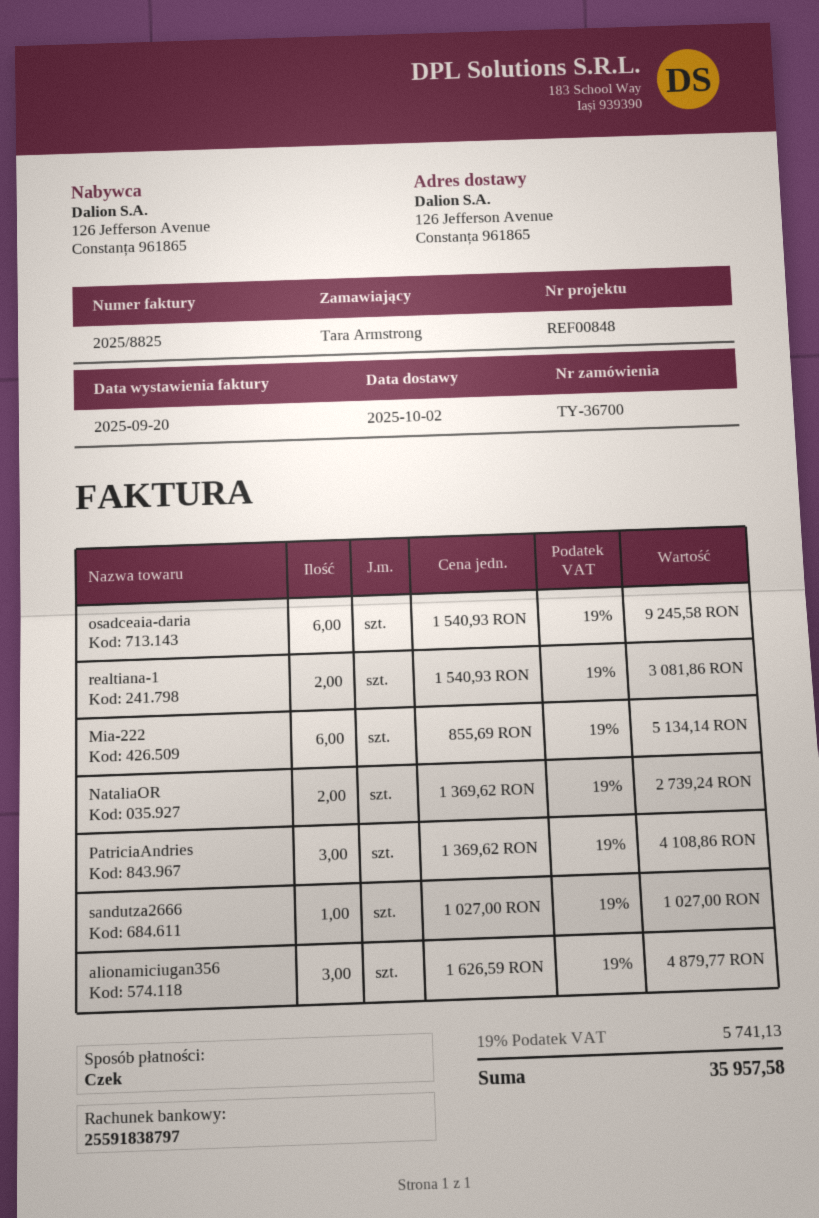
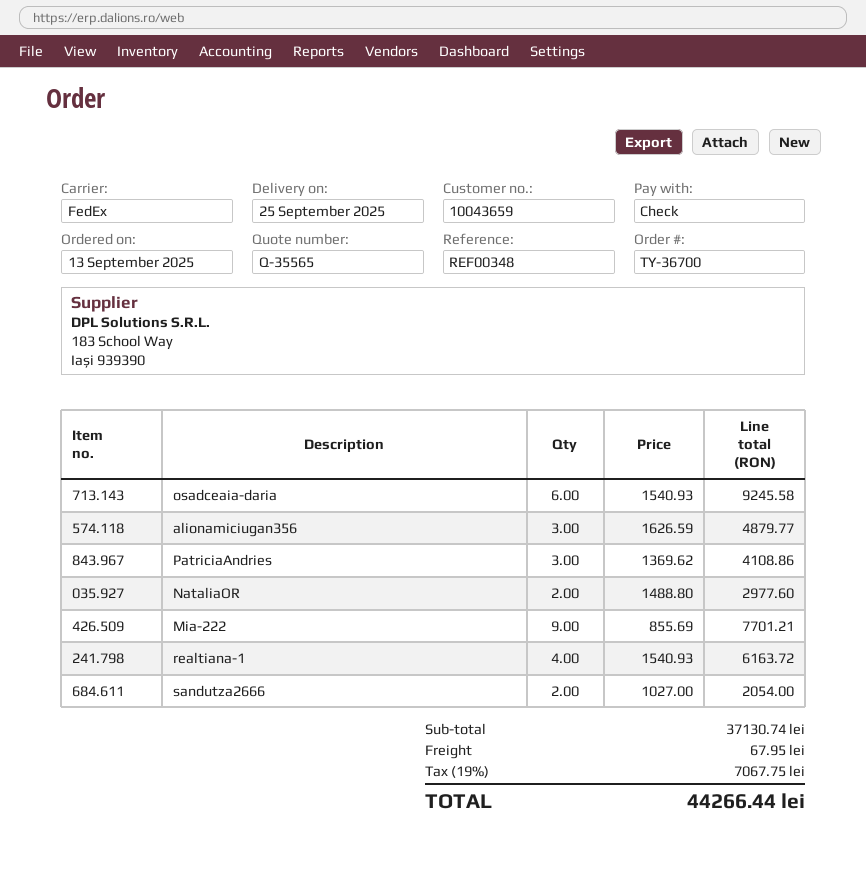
delivery date: 2025-10-02 -> 2025-09-25
reference: REF00848 -> REF00348
realtiana-1: 2 x 1540.93 = 3081.86 -> 4 x 1540.93 = 6163.72
Mia-222: 6 x 855.69 = 5134.14 -> 9 x 855.69 = 7701.21
NataliaOR: 2 x 1369.62 = 2739.24 -> 2 x 1488.80 = 2977.60
sandutza2666: 1 x 1027.00 = 1027.00 -> 2 x 1027.00 = 2054.00
shipping: none -> 67.95
tax: 19% = 5741.13 -> 19% = 7067.75
total: 35957.58 -> 44266.44

